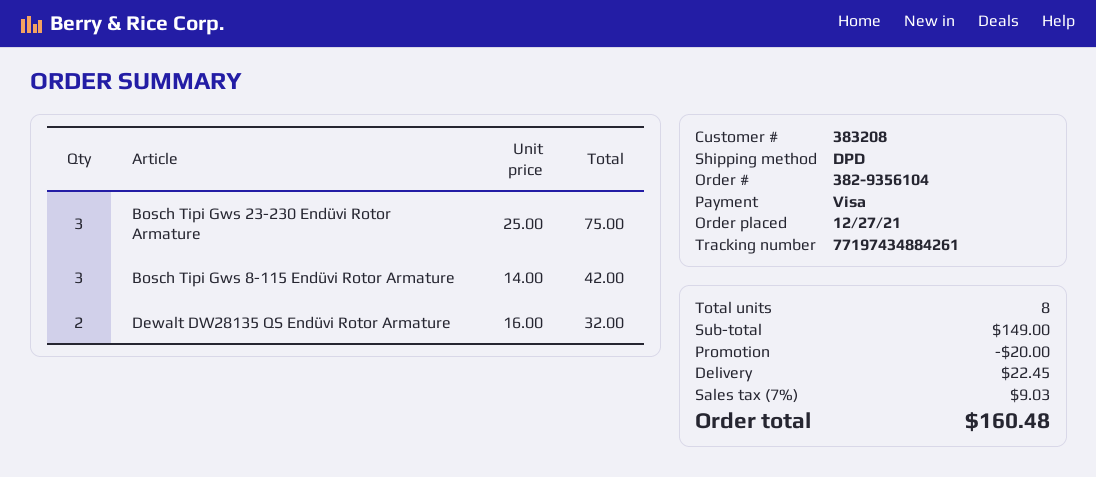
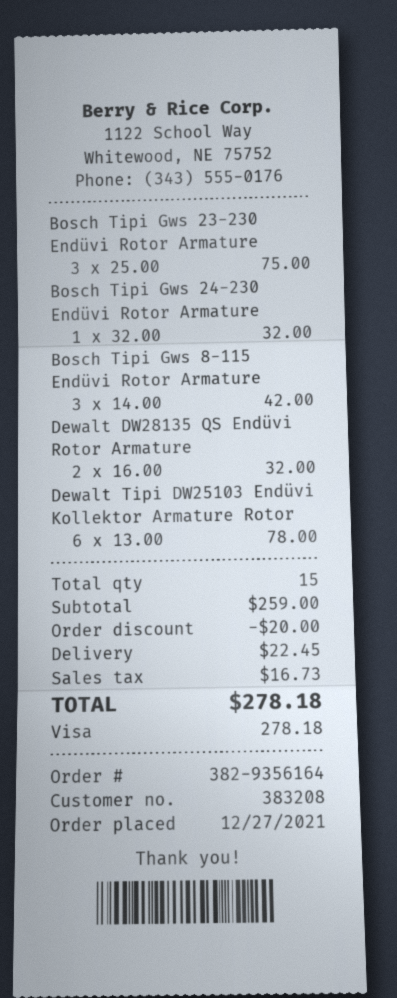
order number: 382-9356104 -> 382-9356164
Bosch Tipi Gws 24-230 Endüvi Rotor Armature: none -> 1 x 32.00 = 32.00
Dewalt Tipi DW25103 Endüvi Kollektor Armature Rotor: none -> 6 x 13.00 = 78.00
total quantity: 8 -> 15
subtotal: 149.00 -> 259.00
tax: 9.03 -> 16.73
total: 160.48 -> 278.18

